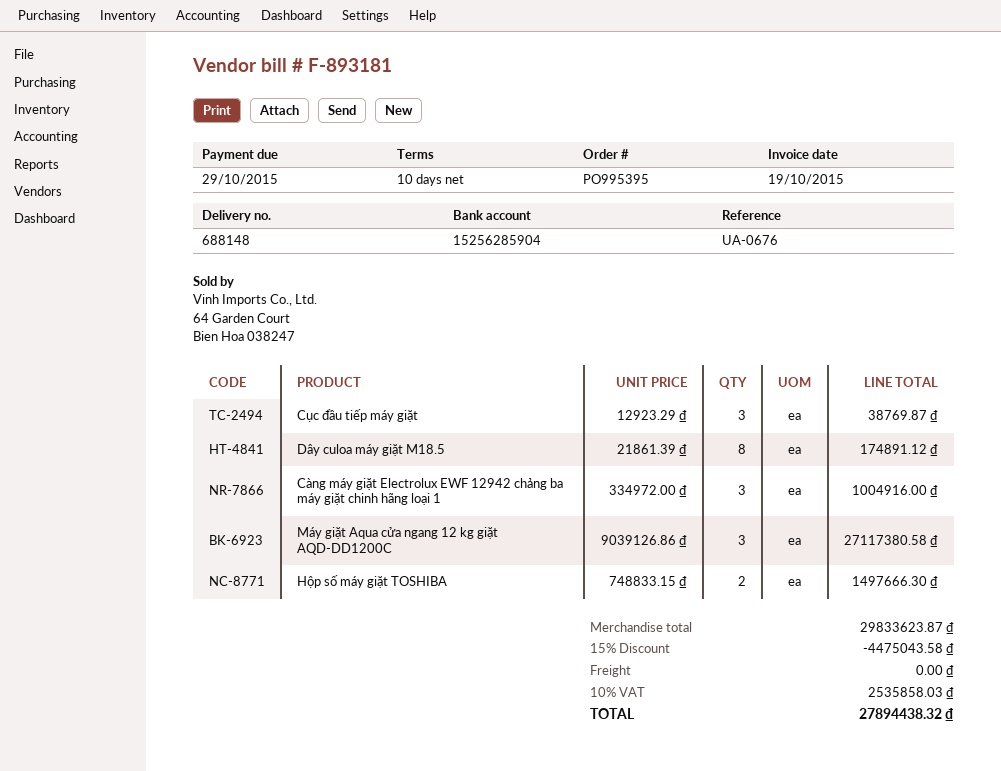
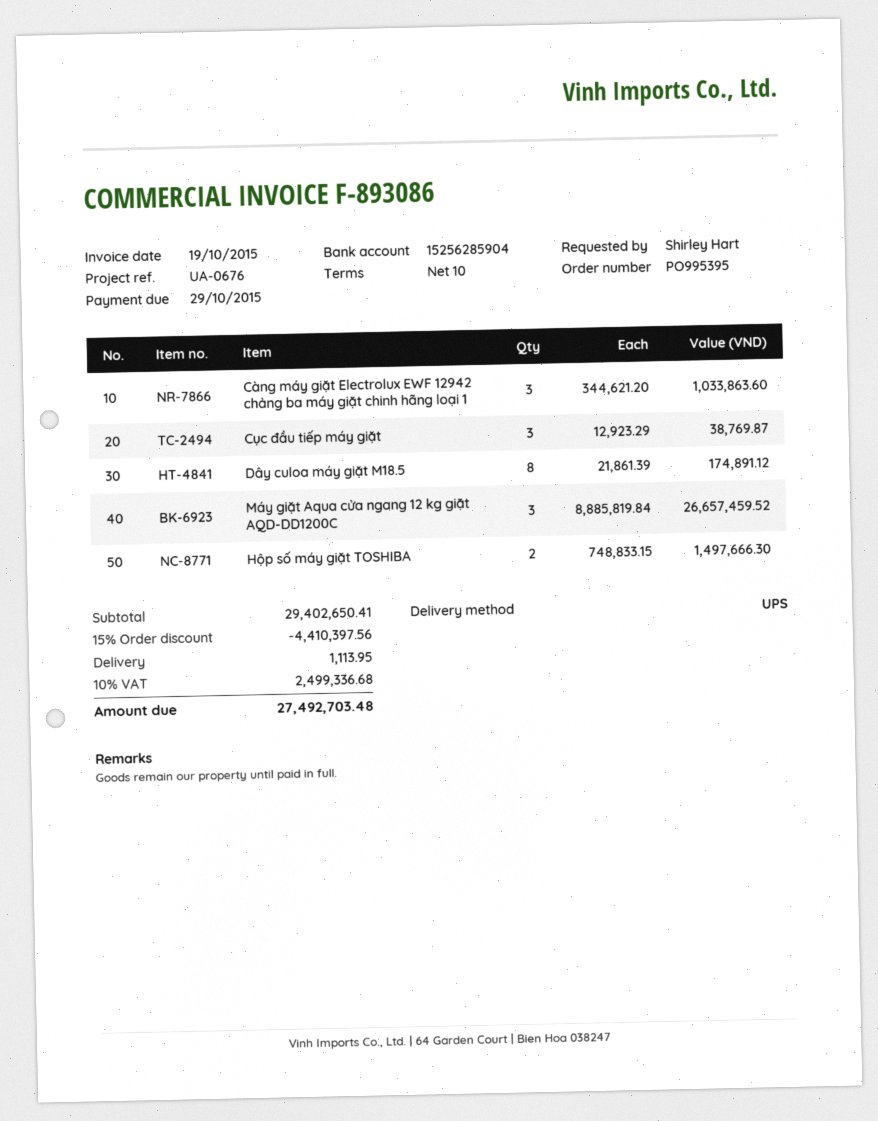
invoice number: F-893181 -> F-893086
Càng máy giặt Electrolux EWF 12942 chảng ba máy giặt chinh hãng loại 1: 3 x 334972.00 = 1004916.00 -> 3 x 344621.20 = 1033863.60
Máy giặt Aqua cửa ngang 12 kg giặt AQD-DD1200C: 3 x 9039126.86 = 27117380.58 -> 3 x 8885819.84 = 26657459.52
subtotal: 29833623.87 -> 29402650.41
discount: 15% = 4475043.58 -> 15% = 4410397.56
shipping: 0.00 -> 1113.95
tax: 10% = 2535858.03 -> 10% = 2499336.68
total: 27894438.32 -> 27492703.48

